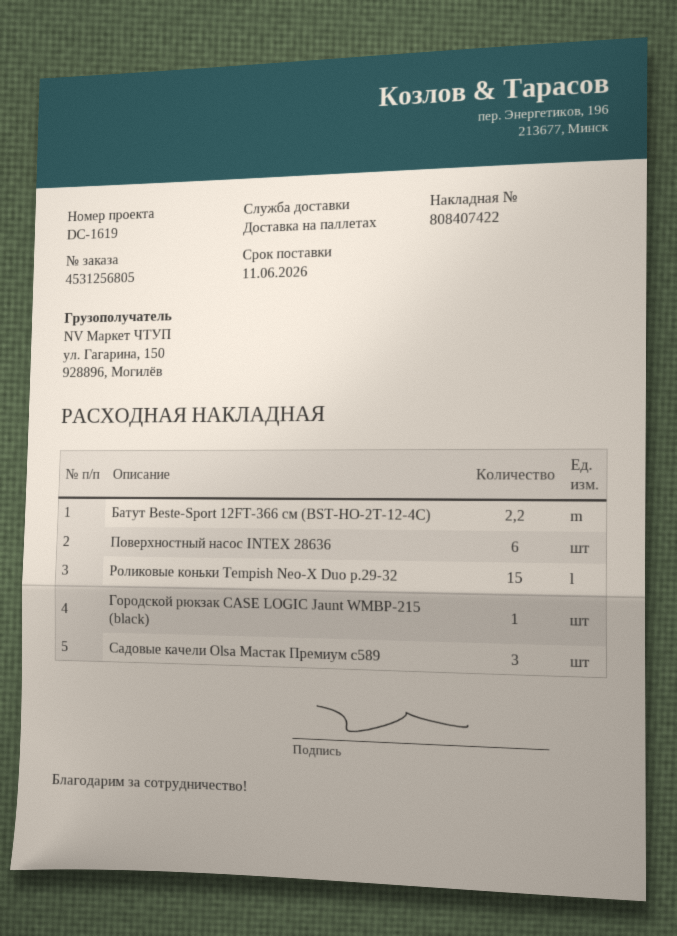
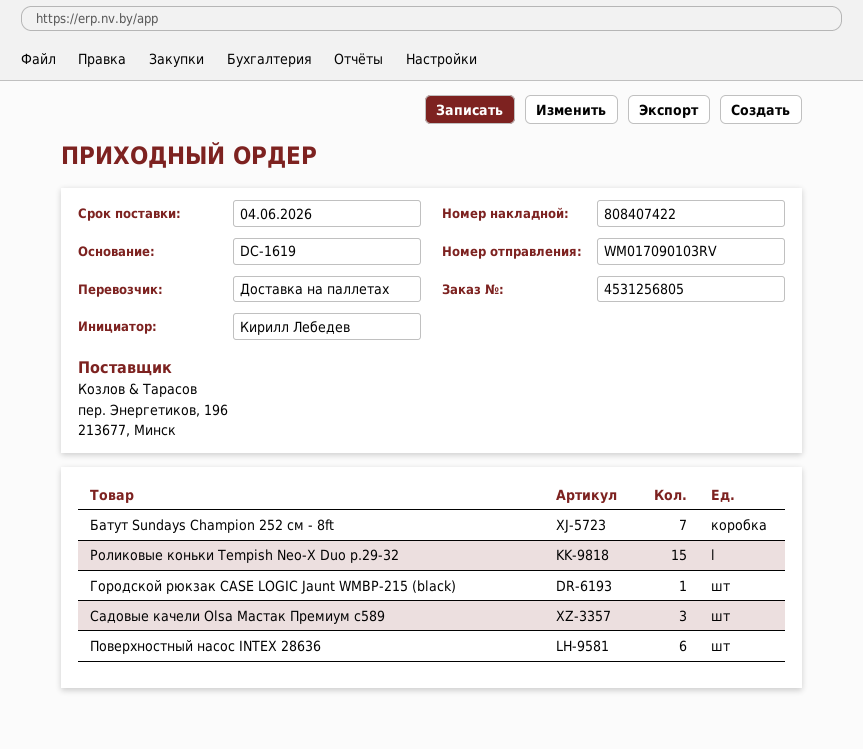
delivery date: 2026-06-11 -> 2026-06-04
Батут Beste-Sport 12FT-366 см (BST-HO-2T-12-4C): 2.2 -> none
Батут Sundays Champion 252 см - 8ft: none -> 7

